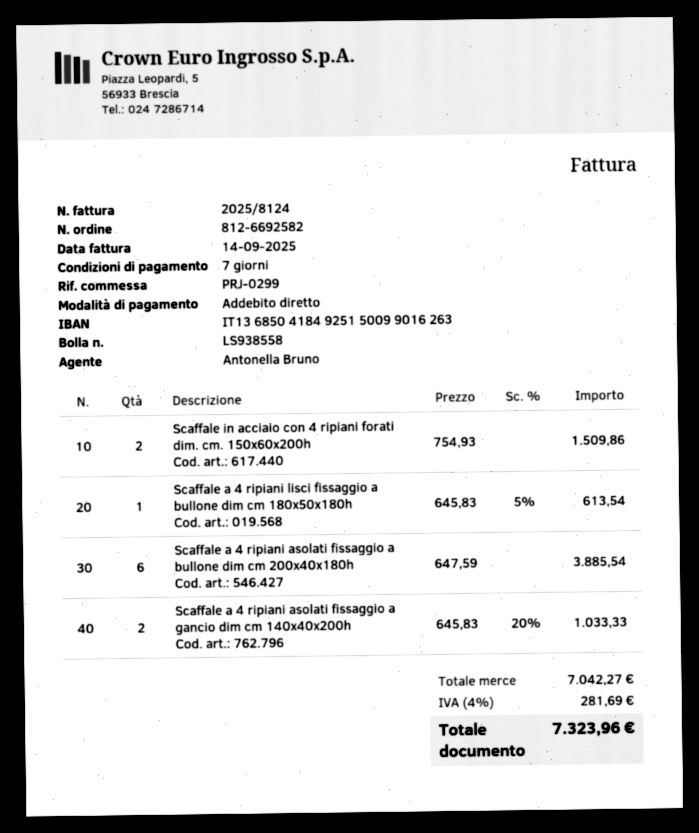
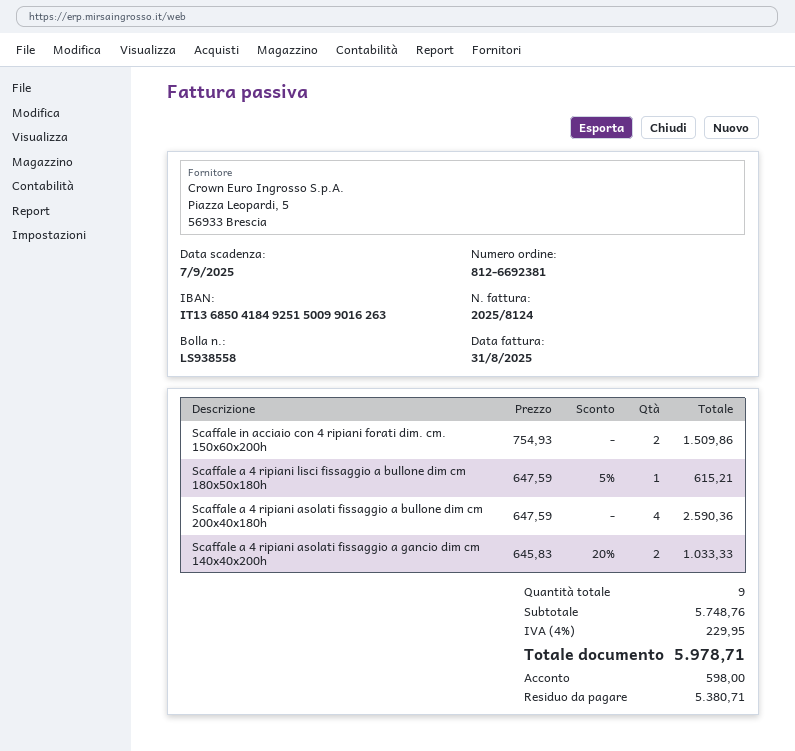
order number: 812-6692582 -> 812-6692381
invoice date: 2025-09-14 -> 2025-08-31
Scaffale a 4 ripiani lisci fissaggio a bullone dim cm 180x50x180h: 1 x 645.83 - 5% = 613.54 -> 1 x 647.59 - 5% = 615.21
Scaffale a 4 ripiani asolati fissaggio a bullone dim cm 200x40x180h: 6 x 647.59 = 3885.54 -> 4 x 647.59 = 2590.36
subtotal: 7042.27 -> 5748.76
tax: 4% = 281.69 -> 4% = 229.95
total: 7323.96 -> 5978.71

